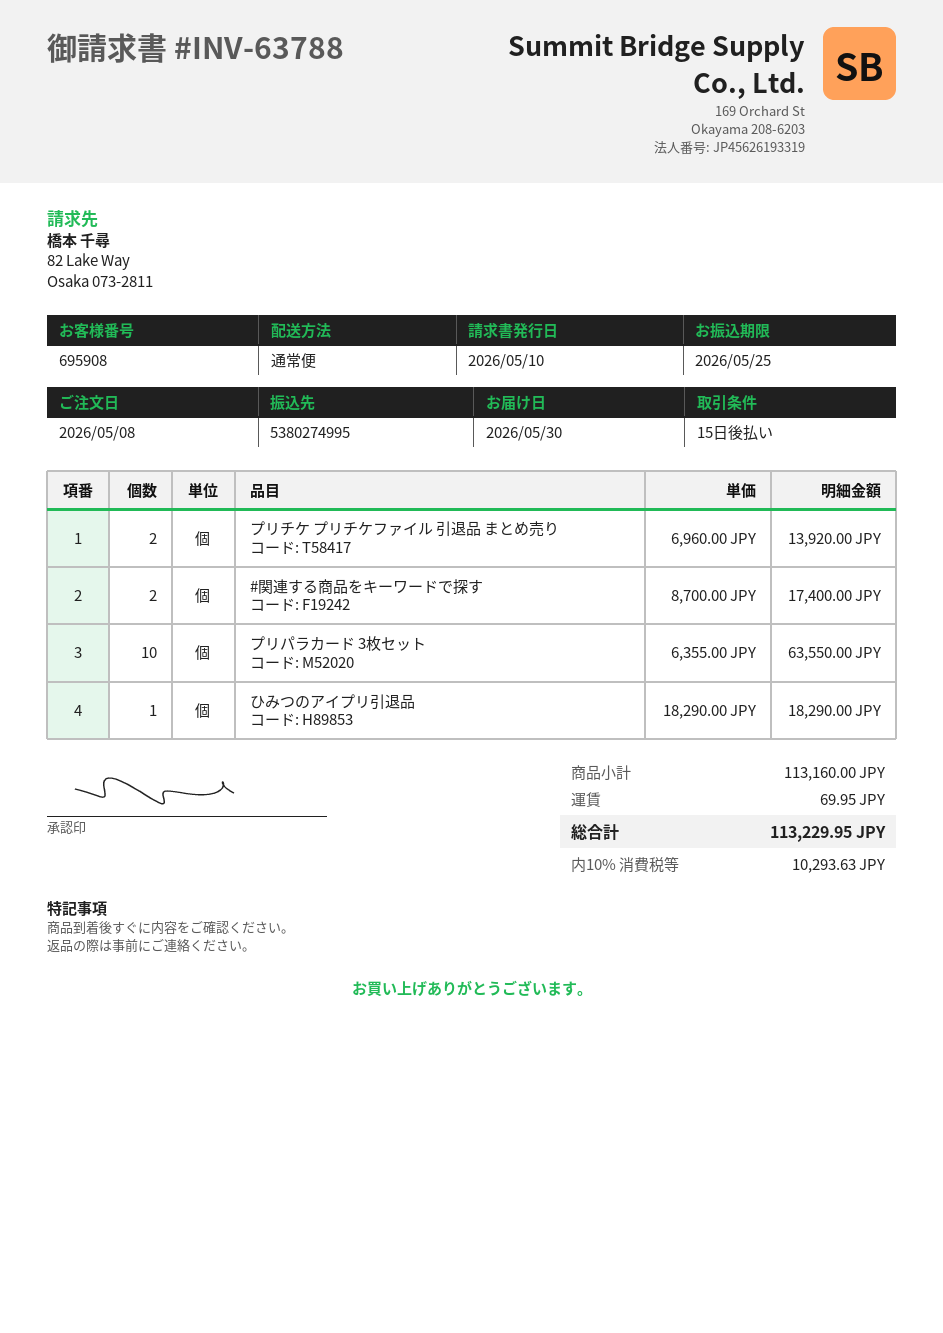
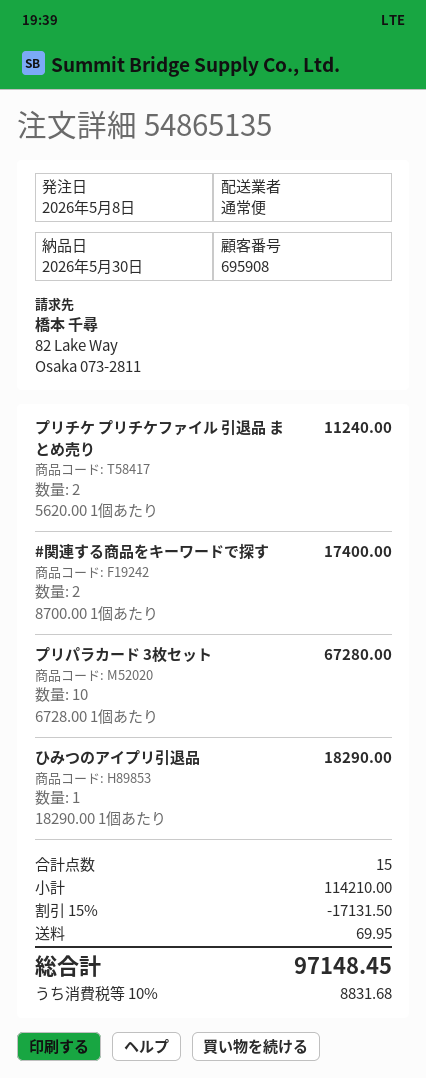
プリチケ プリチケファイル 引退品 まとめ売り: 2 x 6960.00 = 13920.00 -> 2 x 5620.00 = 11240.00
プリパラカード 3枚セット: 10 x 6355.00 = 63550.00 -> 10 x 6728.00 = 67280.00
subtotal: 113160.00 -> 114210.00
discount: none -> 15% = 17131.50
tax: 10% = 10293.63 -> 10% = 8831.68
total: 113229.95 -> 97148.45

